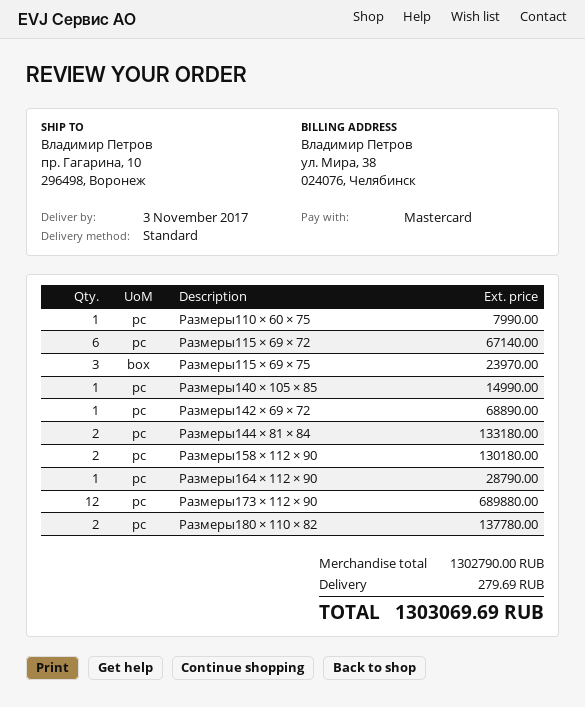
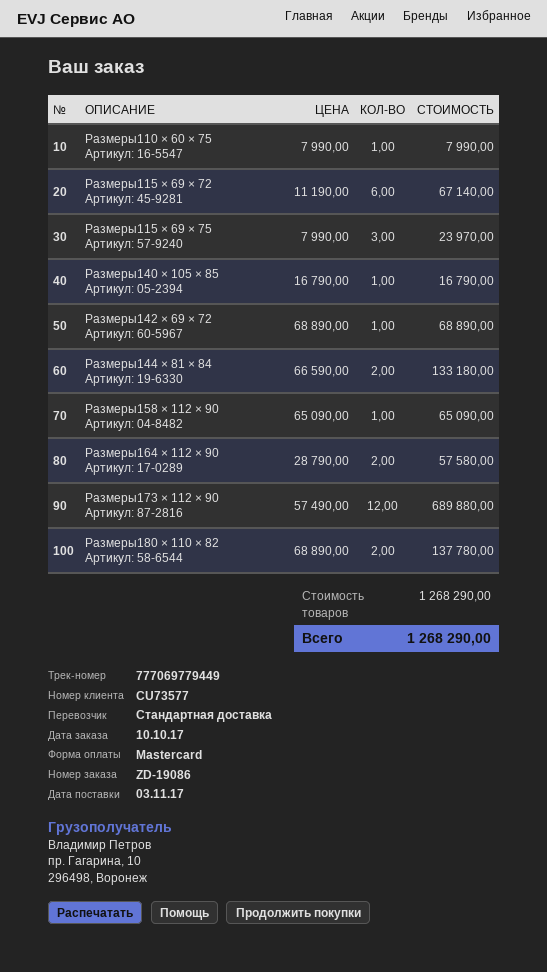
Размеры140 × 105 × 85: 1 for 14990.00 -> 1 for 16790.00
Размеры158 × 112 × 90: 2 for 130180.00 -> 1 for 65090.00
Размеры164 × 112 × 90: 1 for 28790.00 -> 2 for 57580.00
subtotal: 1302790.00 -> 1268290.00
shipping: 279.69 -> none
total: 1303069.69 -> 1268290.00

